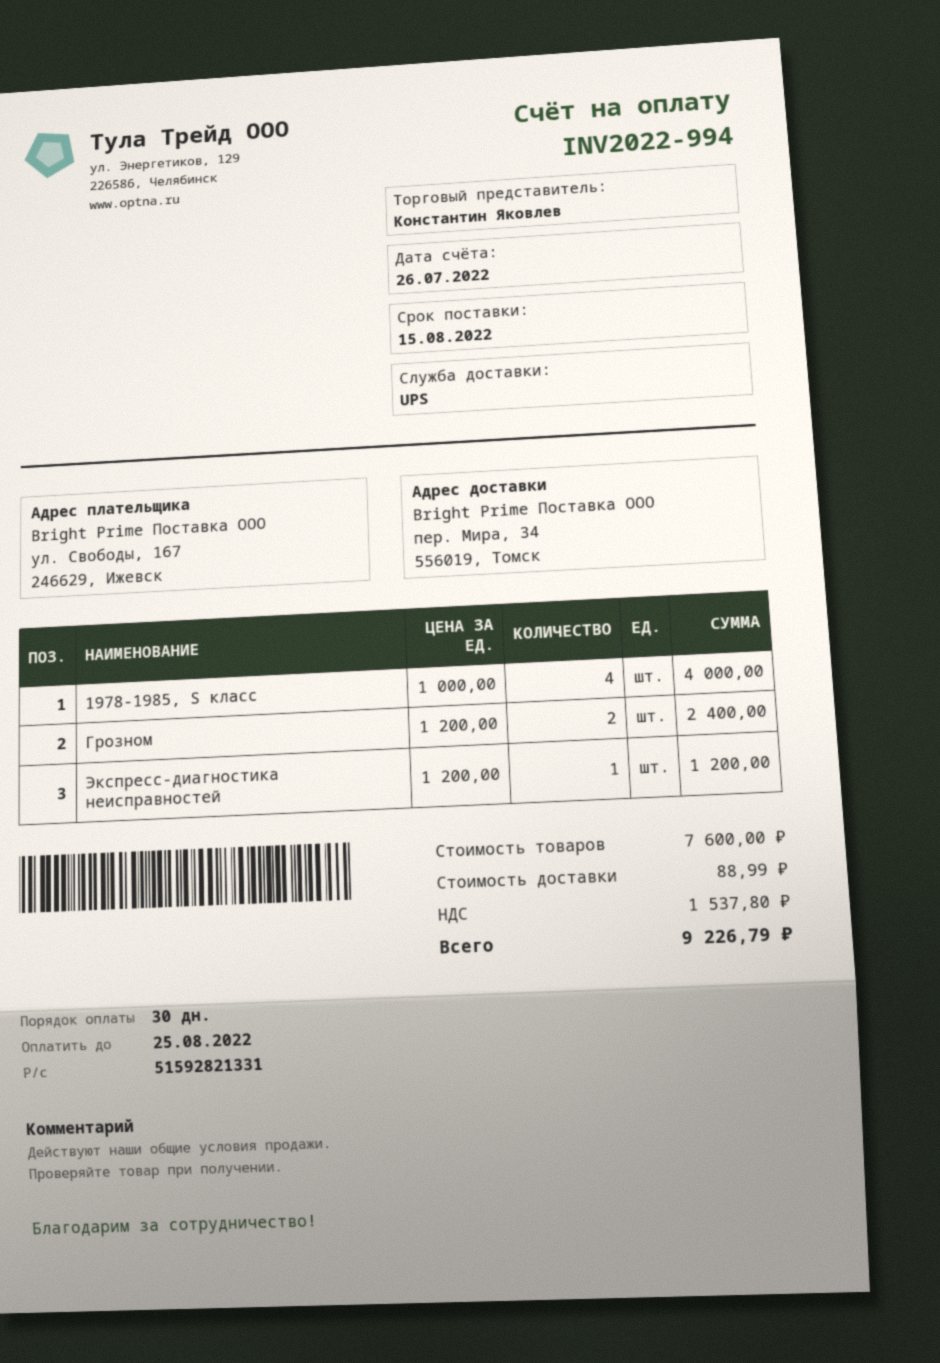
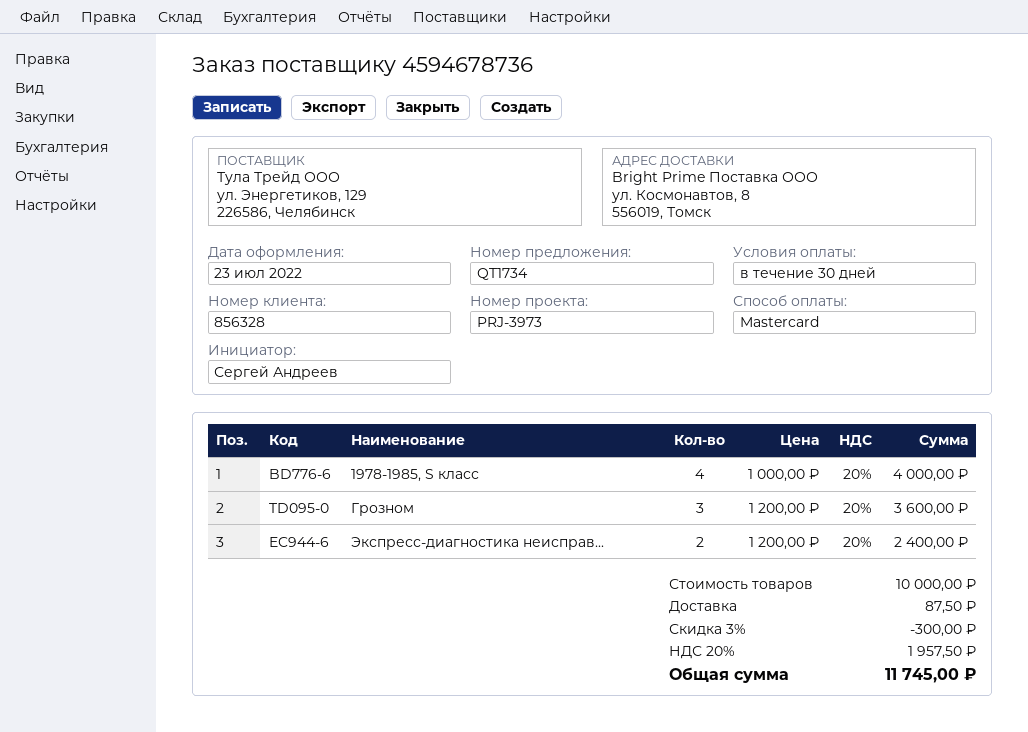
ship to: пер. Мира, 34, 556019, Томск -> ул. Космонавтов, 8, 556019, Томск
Грозном: 2 x 1200.00 = 2400.00 -> 3 x 1200.00 = 3600.00
Экспресс-диагностика неисправностей: 1 x 1200.00 = 1200.00 -> 2 x 1200.00 = 2400.00
subtotal: 7600.00 -> 10000.00
discount: none -> 3% = 300.00
shipping: 88.99 -> 87.50
tax: 1537.80 -> 1957.50
total: 9226.79 -> 11745.00

